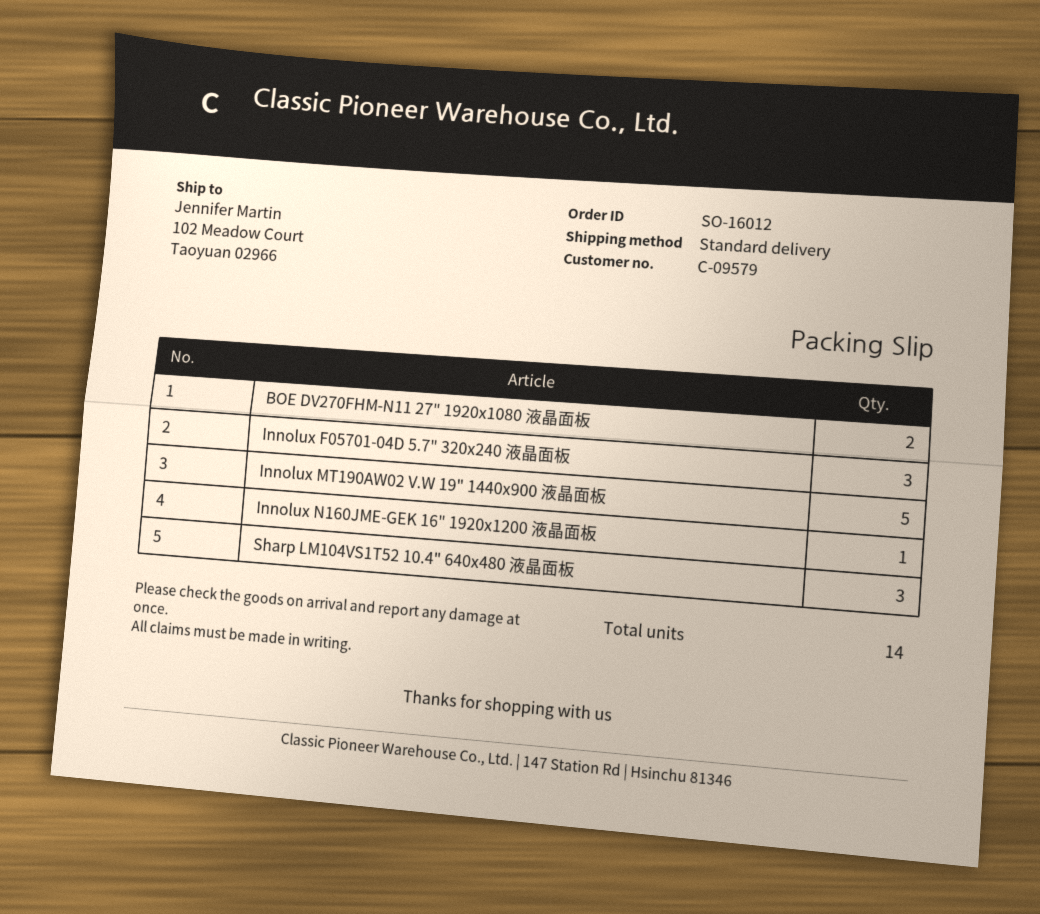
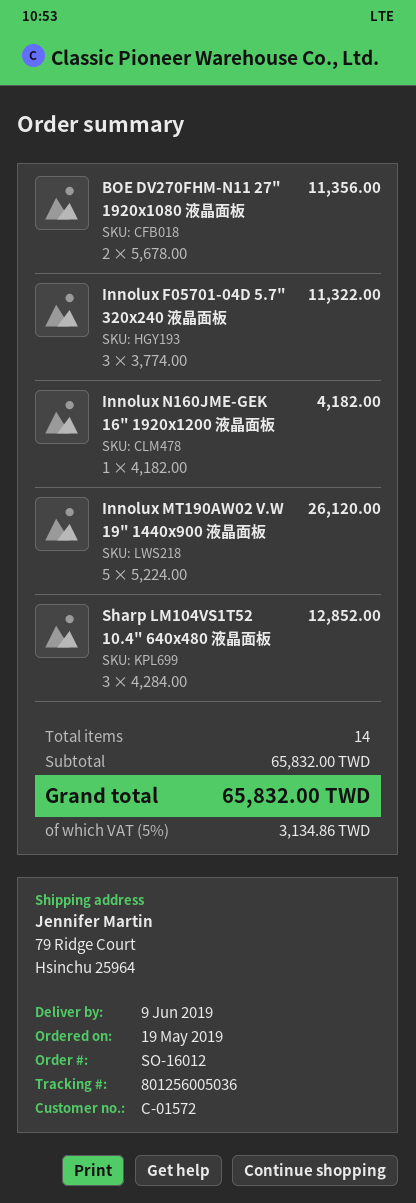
customer number: C-09579 -> C-01572
ship to: 102 Meadow Court, Taoyuan 02966 -> 79 Ridge Court, Hsinchu 25964

